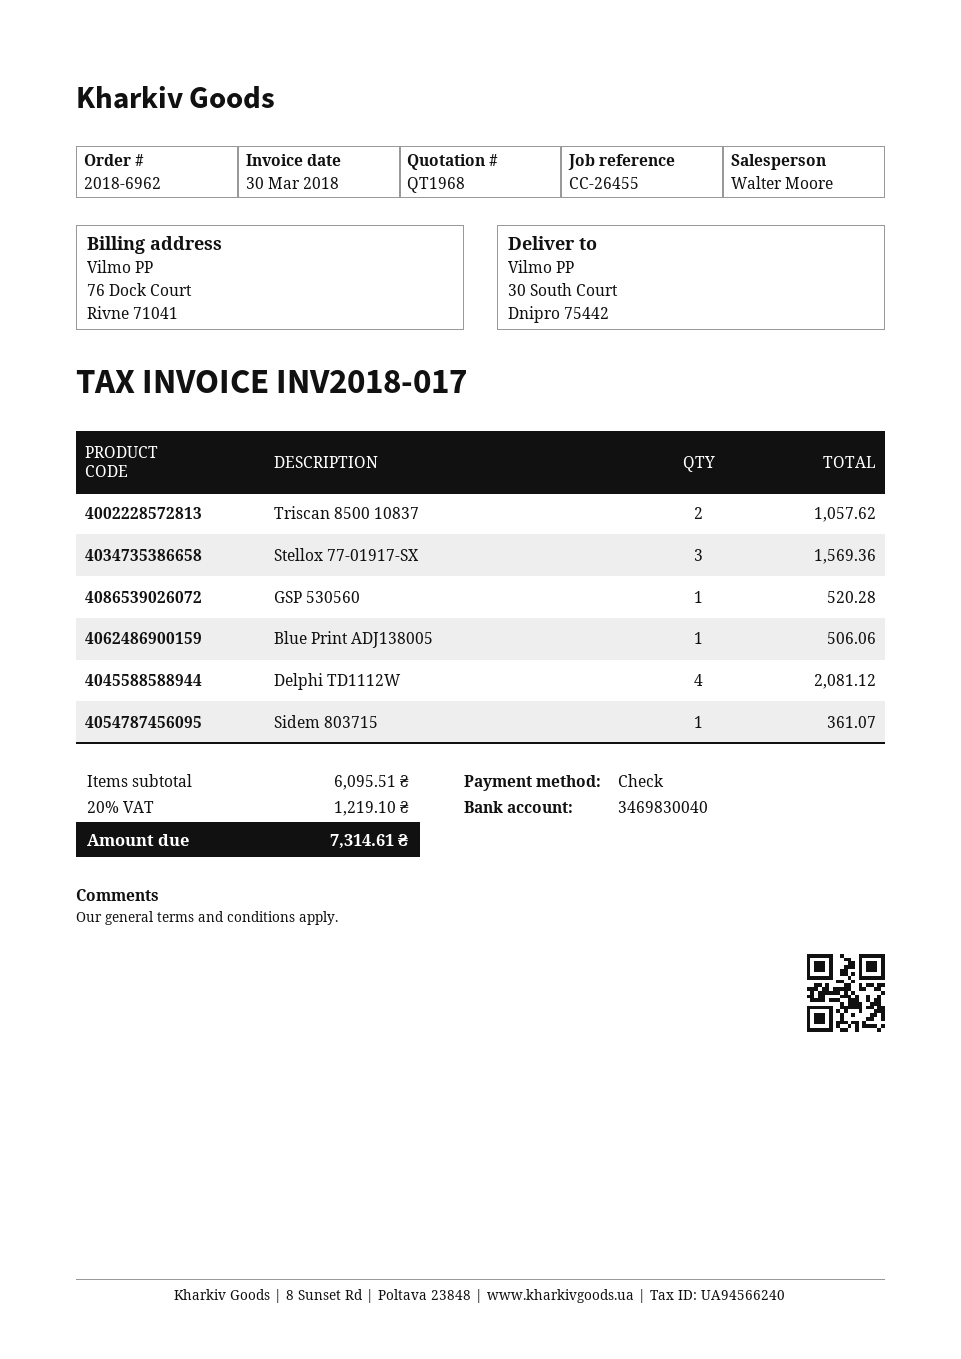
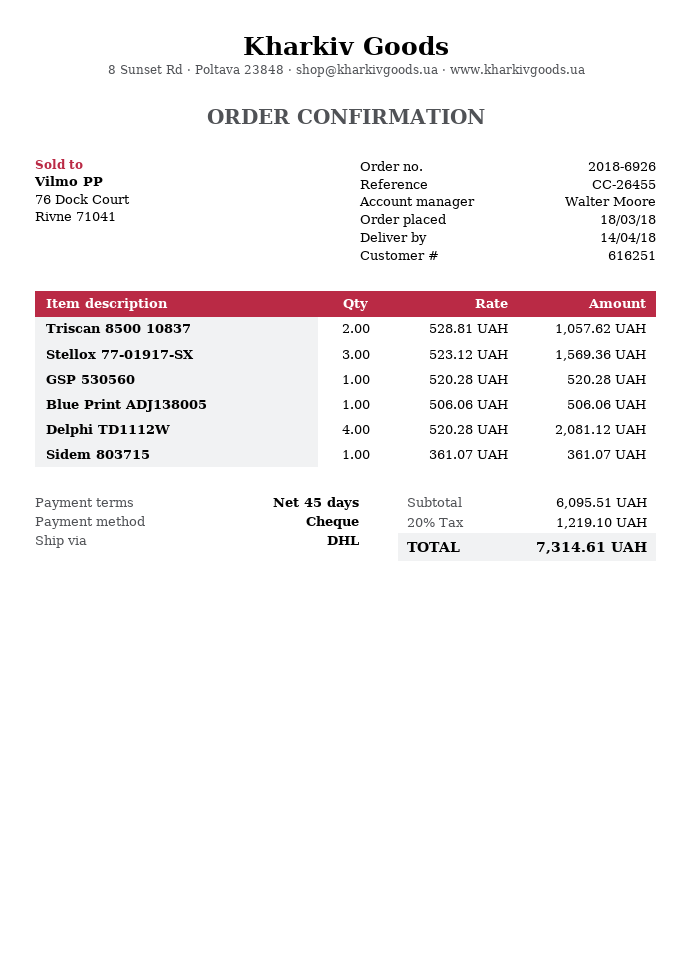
order number: 2018-6962 -> 2018-6926

